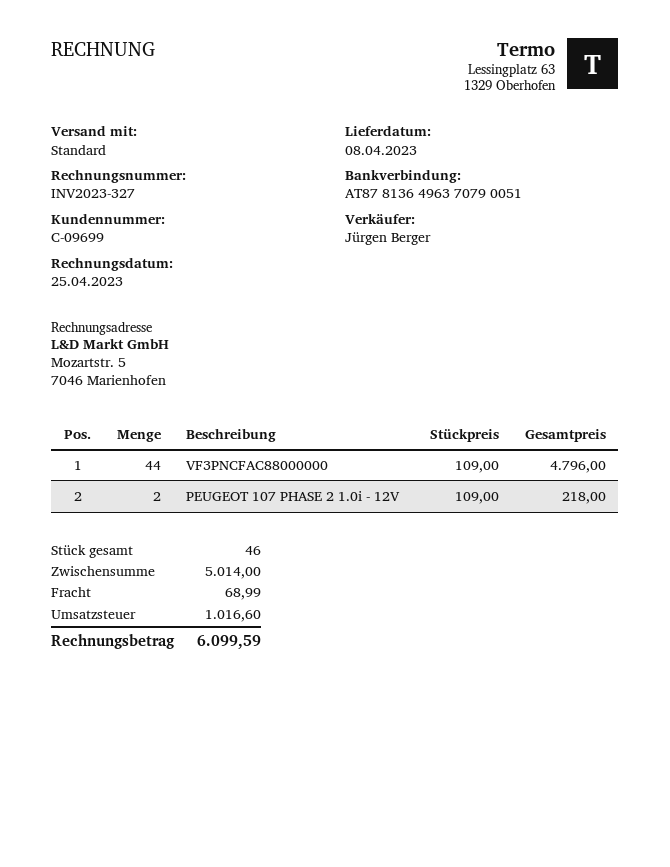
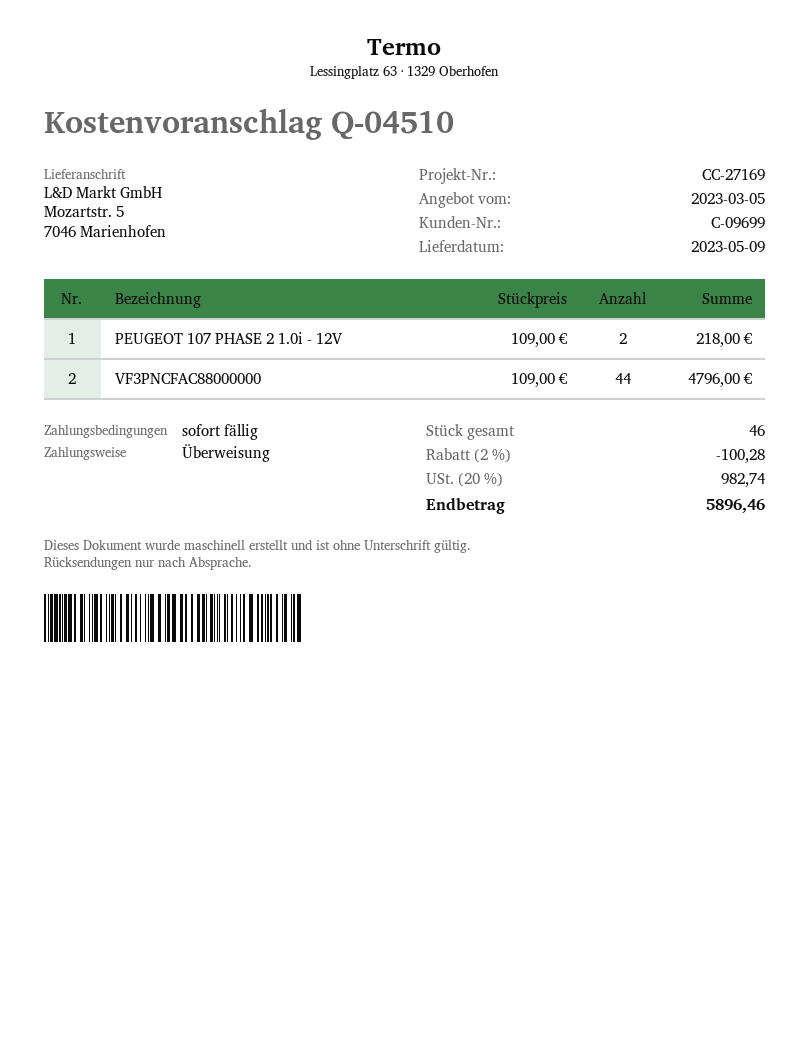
delivery date: 2023-04-08 -> 2023-05-09
discount: none -> 2% = 100.28
shipping: 68.99 -> none
tax: 1016.60 -> 982.74
total: 6099.59 -> 5896.46

